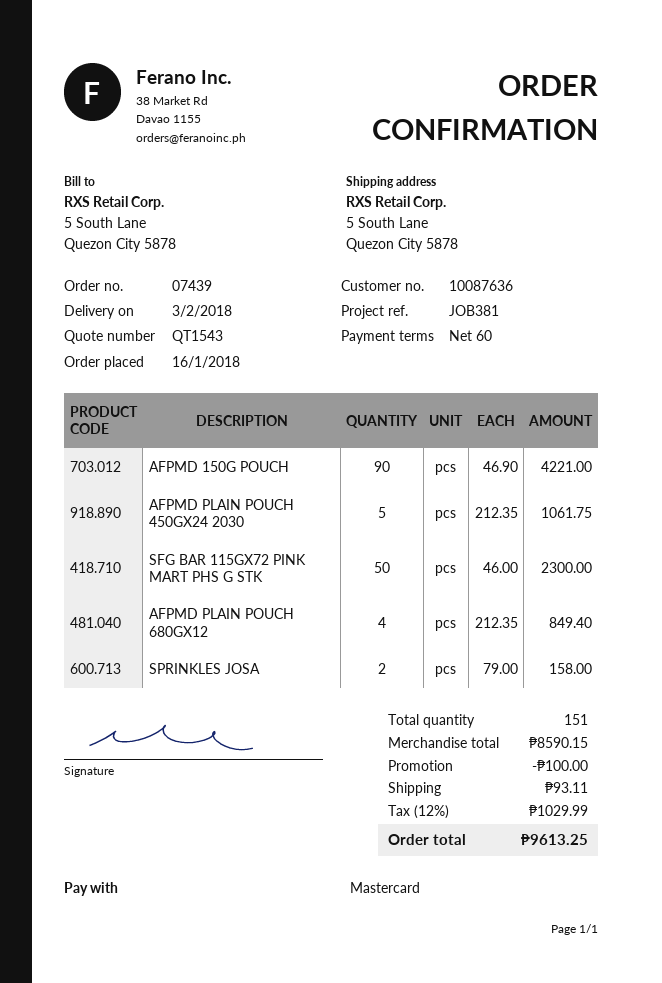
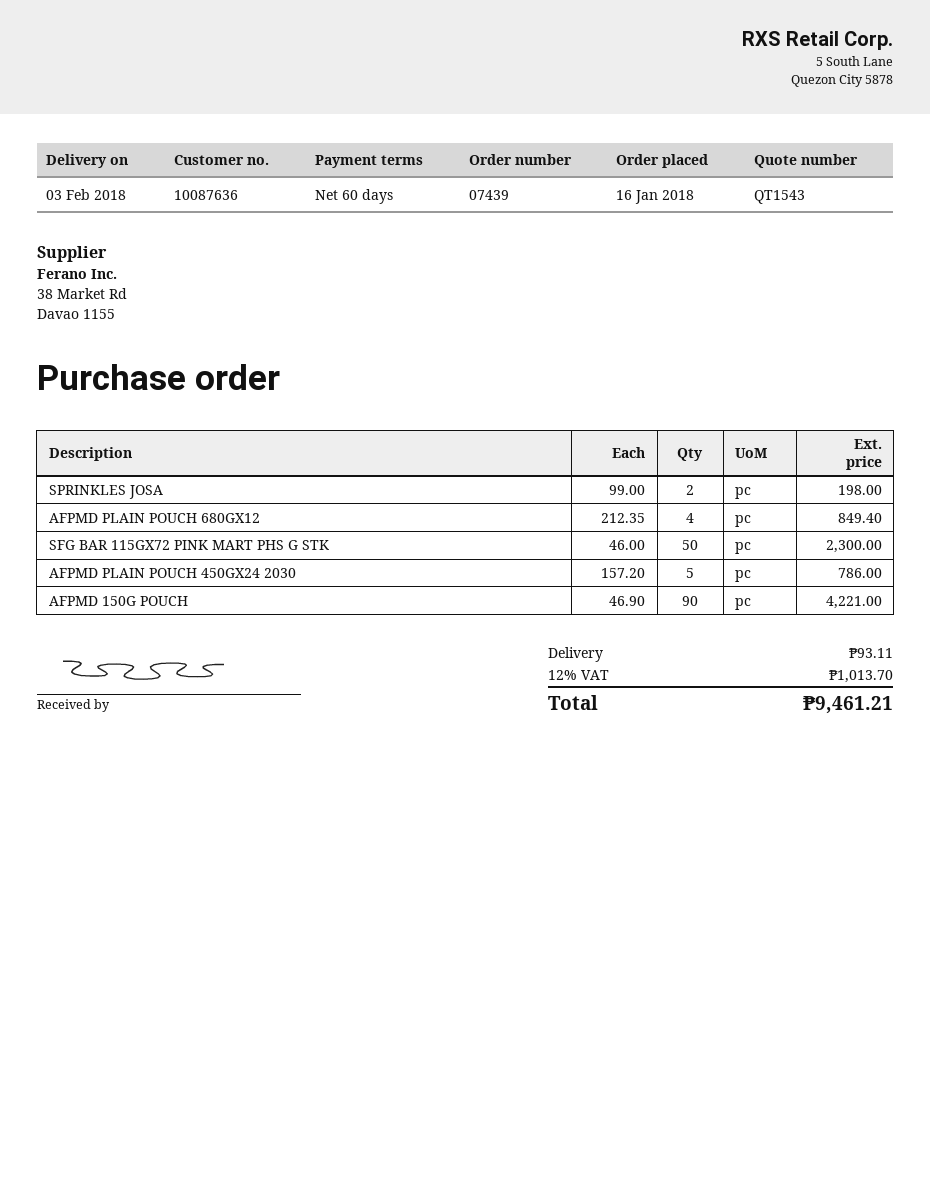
AFPMD PLAIN POUCH 450GX24 2030: 5 x 212.35 = 1061.75 -> 5 x 157.20 = 786.00
SPRINKLES JOSA: 2 x 79.00 = 158.00 -> 2 x 99.00 = 198.00
discount: 100.00 -> none
tax: 12% = 1029.99 -> 12% = 1013.70
total: 9613.25 -> 9461.21

